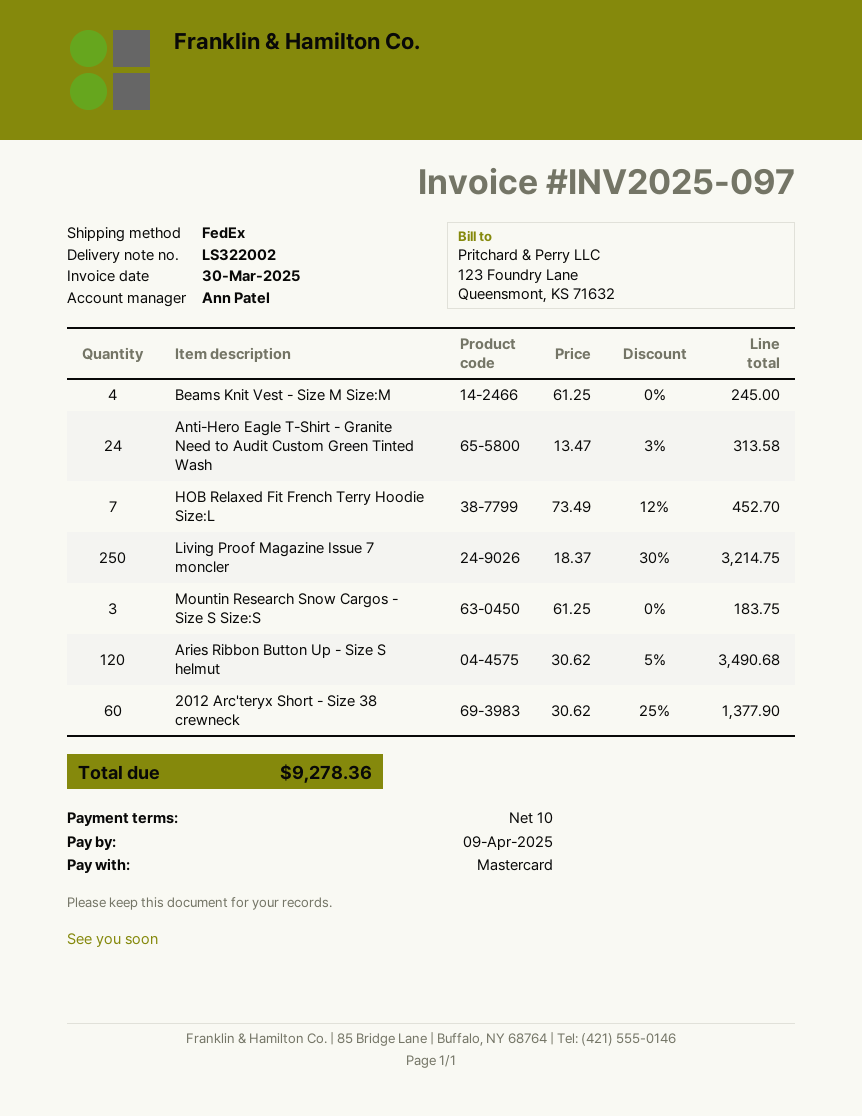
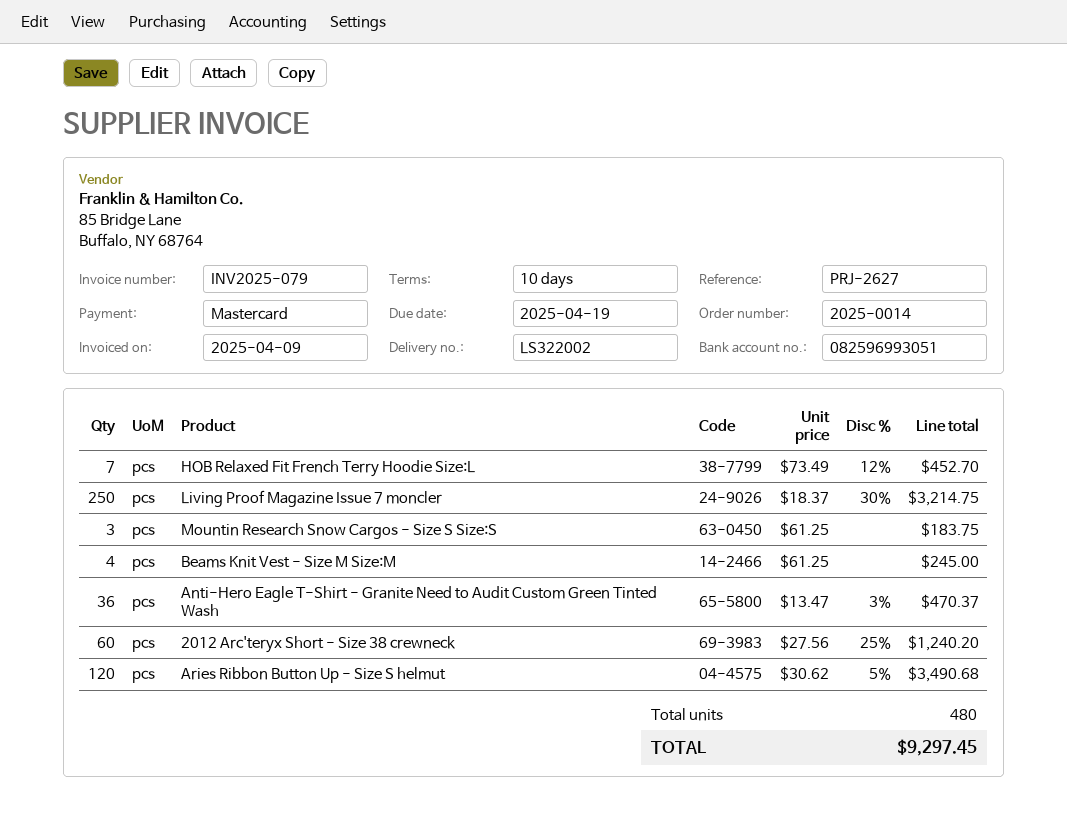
invoice number: INV2025-097 -> INV2025-079
invoice date: 2025-03-30 -> 2025-04-09
due date: 2025-04-09 -> 2025-04-19
Anti-Hero Eagle T-Shirt - Granite Need to Audit Custom Green Tinted Wash: 24 x 13.47 - 3% = 313.58 -> 36 x 13.47 - 3% = 470.37
2012 Arc'teryx Short - Size 38 crewneck: 60 x 30.62 - 25% = 1377.90 -> 60 x 27.56 - 25% = 1240.20
total: 9278.36 -> 9297.45

